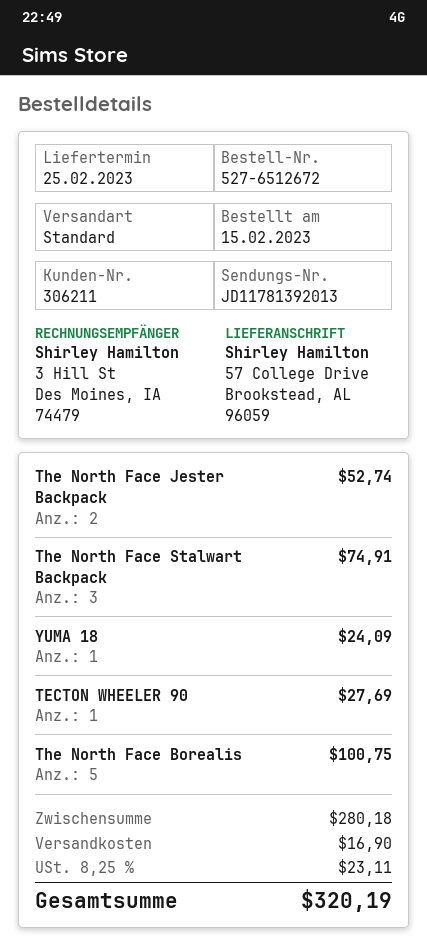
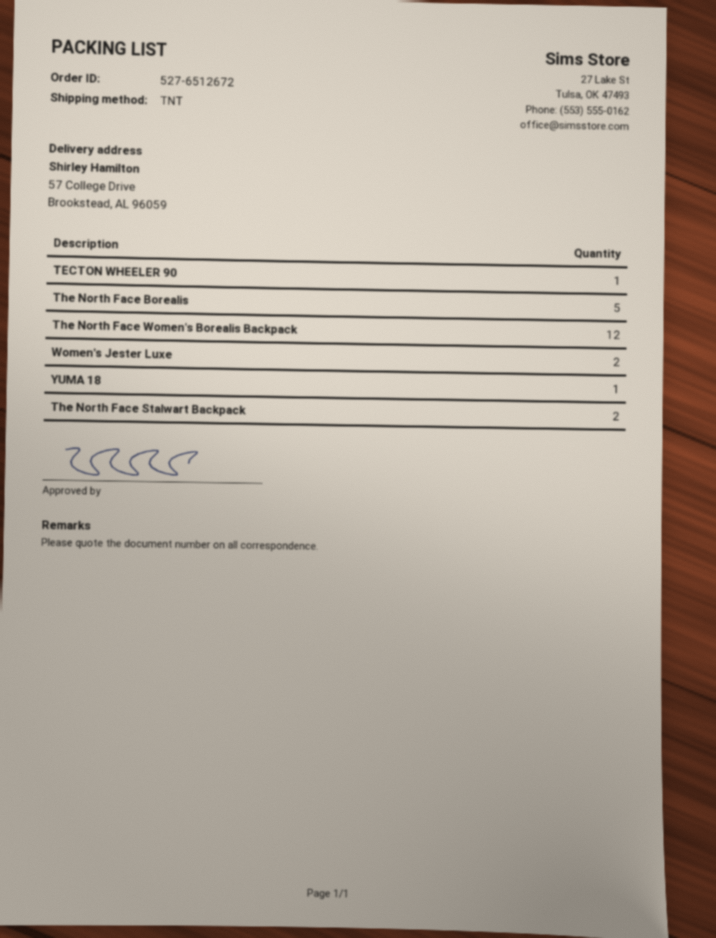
shipping method: standard -> TNT
The North Face Jester Backpack: 2 -> none
The North Face Stalwart Backpack: 3 -> 2
The North Face Women's Borealis Backpack: none -> 12
Women's Jester Luxe: none -> 2

